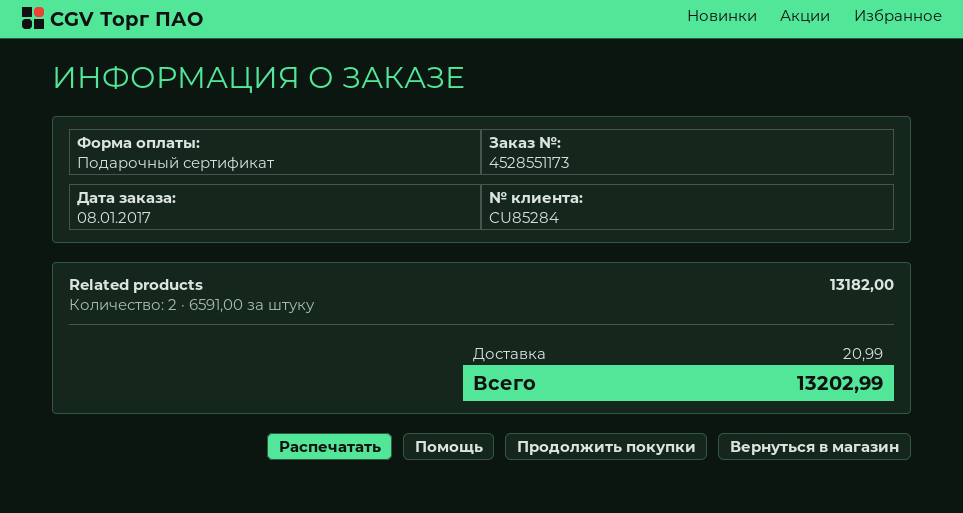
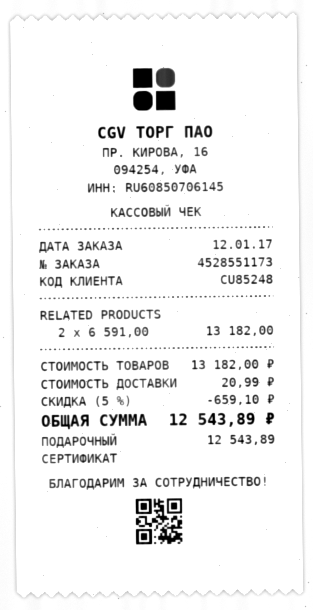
order date: 2017-01-08 -> 2017-01-12
customer number: CU85284 -> CU85248
discount: none -> 5% = 659.10
total: 13202.99 -> 12543.89

